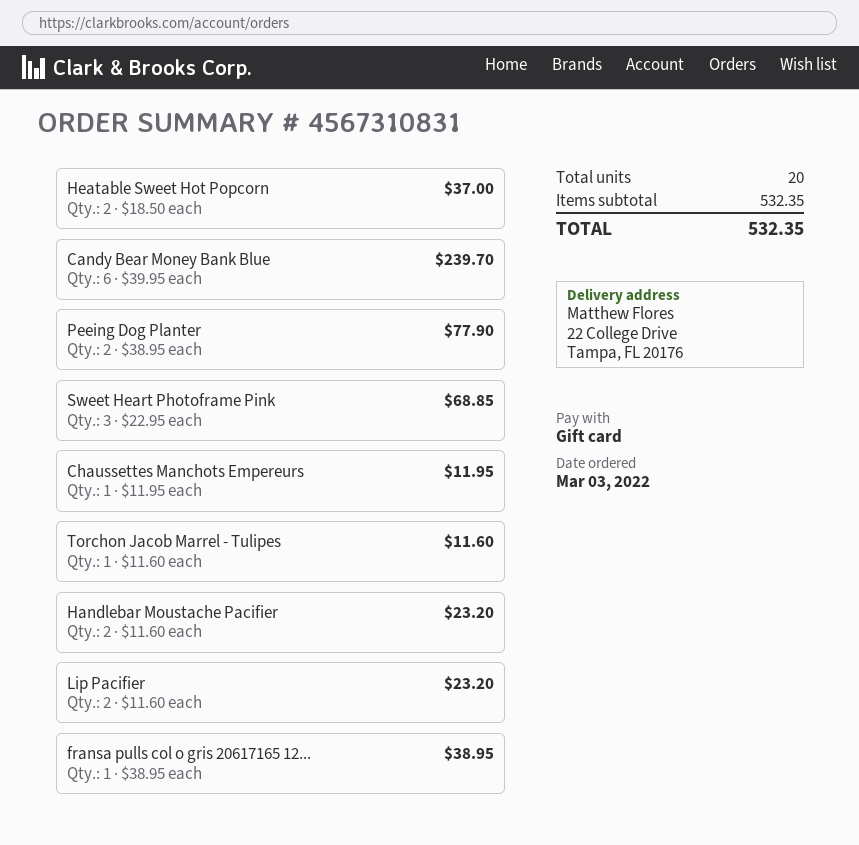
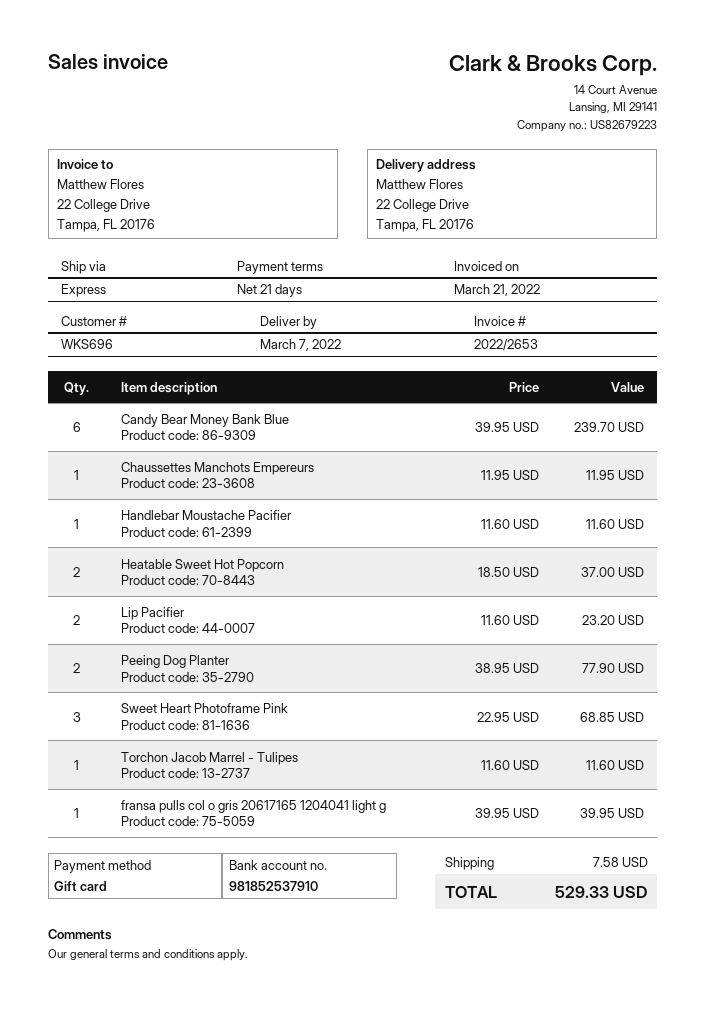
Handlebar Moustache Pacifier: 2 x 11.60 = 23.20 -> 1 x 11.60 = 11.60
fransa pulls col o gris 20617165 12...: 1 x 38.95 = 38.95 -> 1 x 39.95 = 39.95
shipping: none -> 7.58
total: 532.35 -> 529.33

